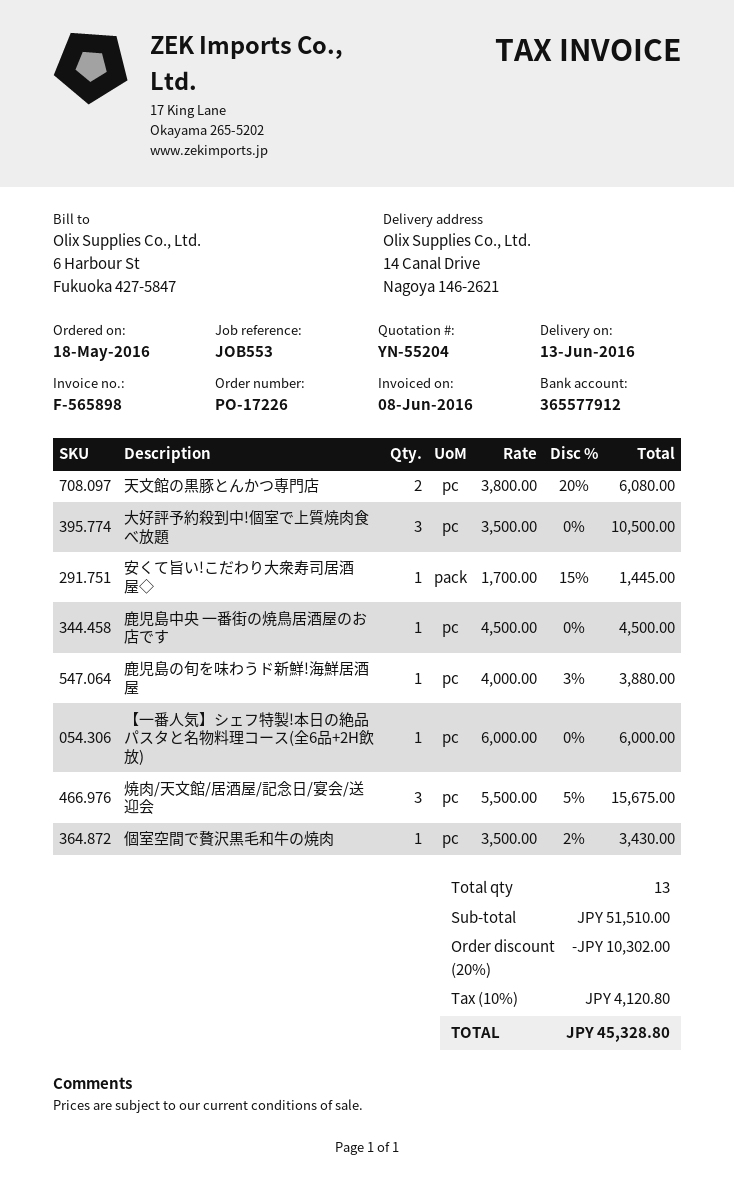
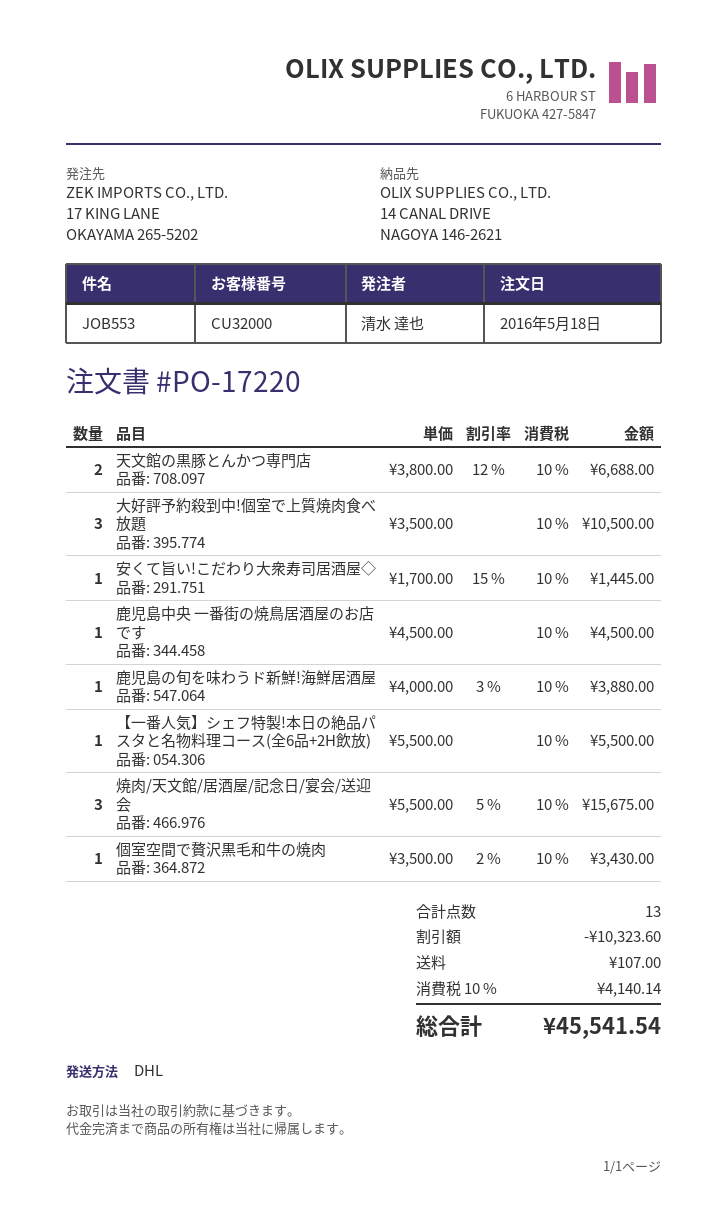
order number: PO-17226 -> PO-17220
天文館の黒豚とんかつ専門店: 2 x 3800.00 - 20% = 6080.00 -> 2 x 3800.00 - 12% = 6688.00
【一番人気】シェフ特製!本日の絶品パスタと名物料理コース(全6品+2H飲放): 1 x 6000.00 = 6000.00 -> 1 x 5500.00 = 5500.00
discount: 10302.00 -> 10323.60
shipping: none -> 107.00
tax: 10% = 4120.80 -> 10% = 4140.14
total: 45328.80 -> 45541.54

